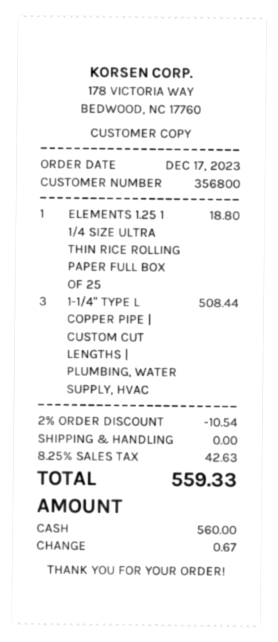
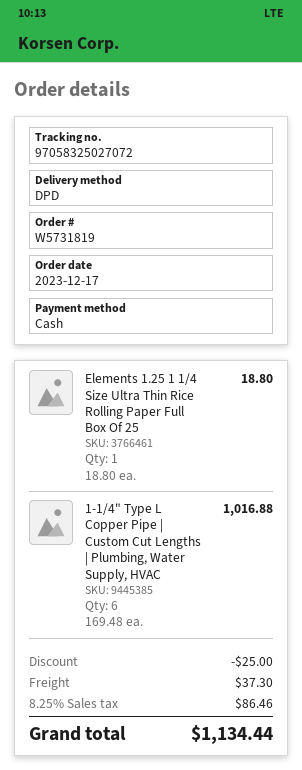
1-1/4" TYPE L COPPER PIPE | CUSTOM CUT LENGTHS | PLUMBING, WATER SUPPLY, HVAC: 3 for 508.44 -> 6 for 1016.88
discount: 10.54 -> 25.00
shipping: 0.00 -> 37.30
tax: 8.25% = 42.63 -> 8.25% = 86.46
total: 559.33 -> 1134.44

